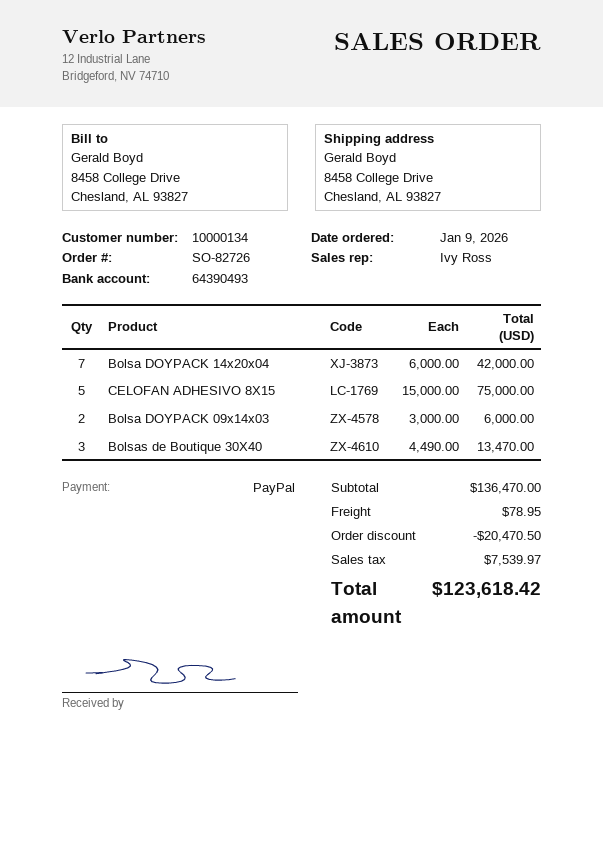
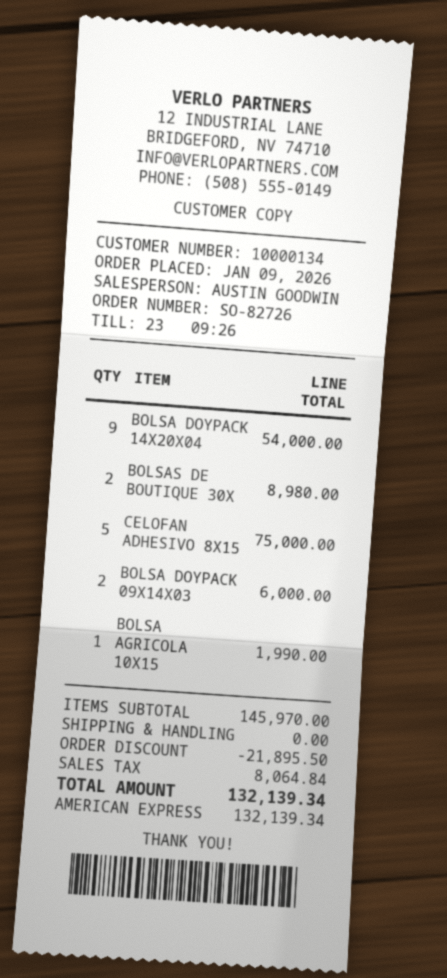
sales rep: Ivy Ross -> AUSTIN GOODWIN
payment method: PayPal -> American Express
Bolsa DOYPACK 14x20x04: 7 for 42000.00 -> 9 for 54000.00
Bolsas de Boutique 30X40: 3 for 13470.00 -> 2 for 8980.00
BOLSA AGRICOLA 10X15: none -> 1 for 1990.00
subtotal: 136470.00 -> 145970.00
discount: 20470.50 -> 21895.50
shipping: 78.95 -> 0.00
tax: 7539.97 -> 8064.84
total: 123618.42 -> 132139.34

